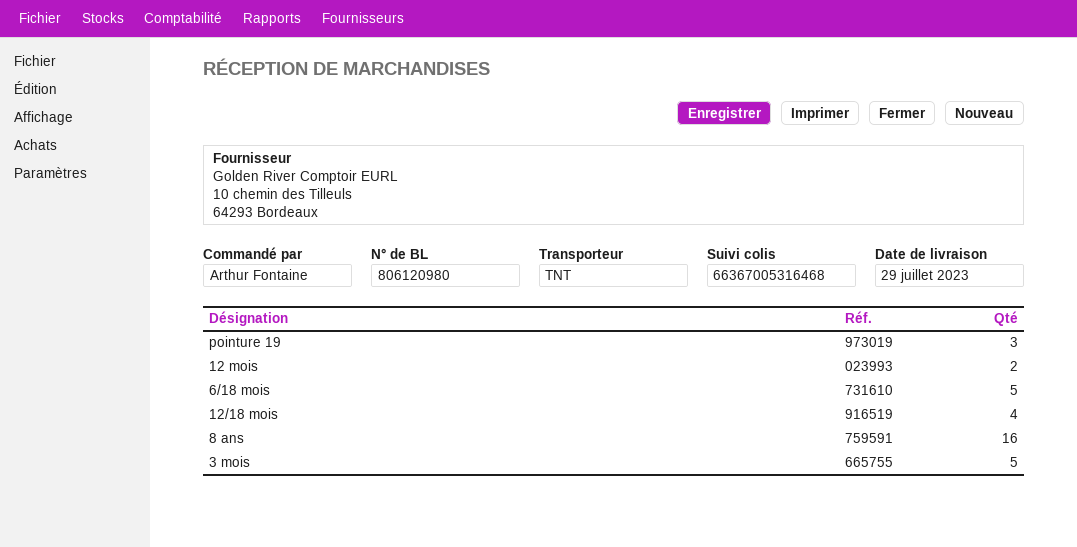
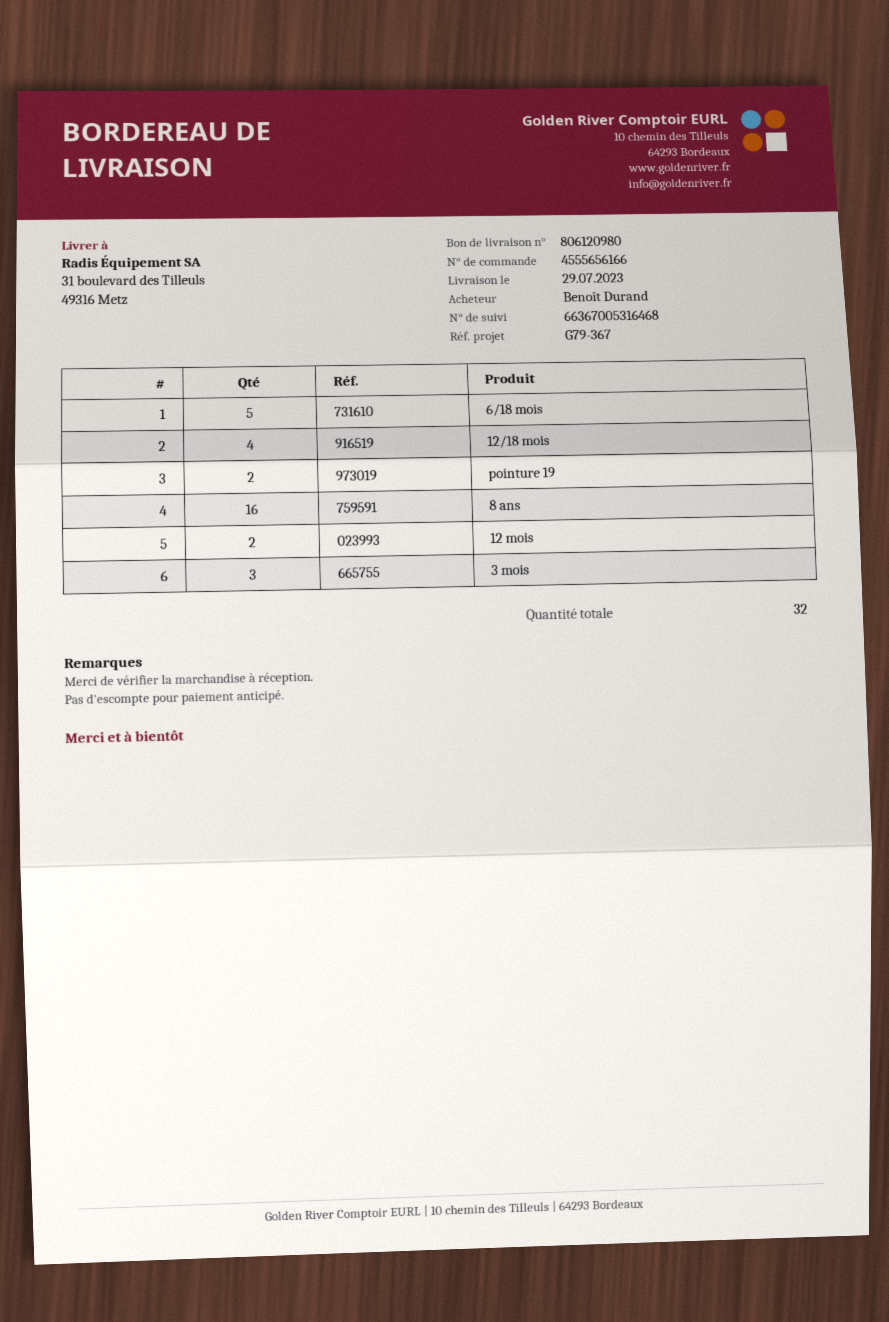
ordered by: Arthur Fontaine -> Benoît Durand
pointure 19: 3 -> 2
3 mois: 5 -> 3

